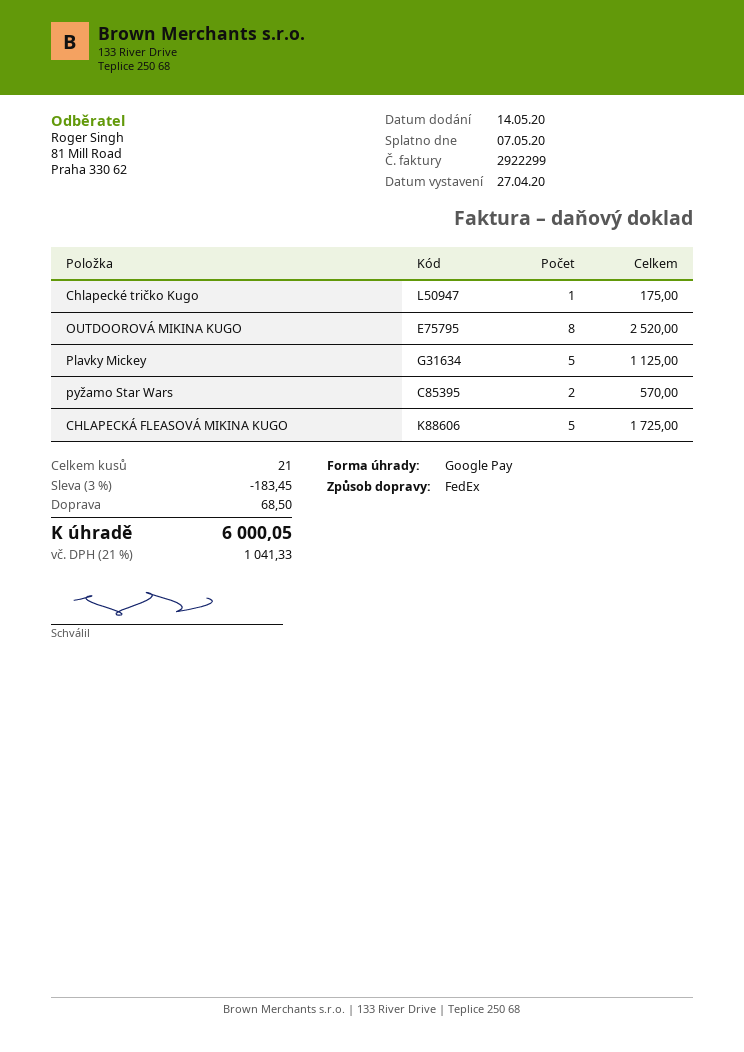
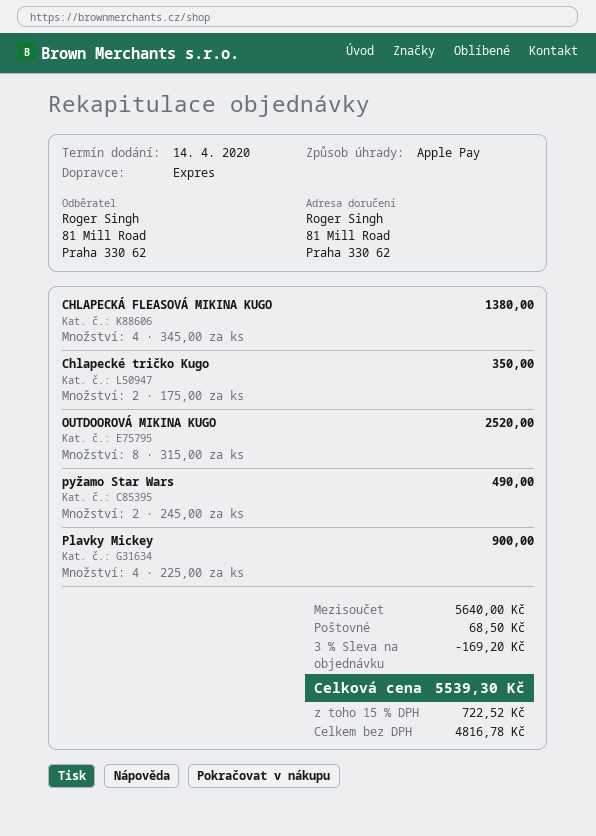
delivery date: 2020-05-14 -> 2020-04-14
payment method: Google Pay -> Apple Pay
shipping method: FedEx -> express
Chlapecké tričko Kugo: 1 for 175.00 -> 2 for 350.00
Plavky Mickey: 5 for 1125.00 -> 4 for 900.00
pyžamo Star Wars: 2 for 570.00 -> 2 for 490.00
CHLAPECKÁ FLEASOVÁ MIKINA KUGO: 5 for 1725.00 -> 4 for 1380.00
discount: 3% = 183.45 -> 3% = 169.20
tax: 21% = 1041.33 -> 15% = 722.52
total: 6000.05 -> 5539.30

